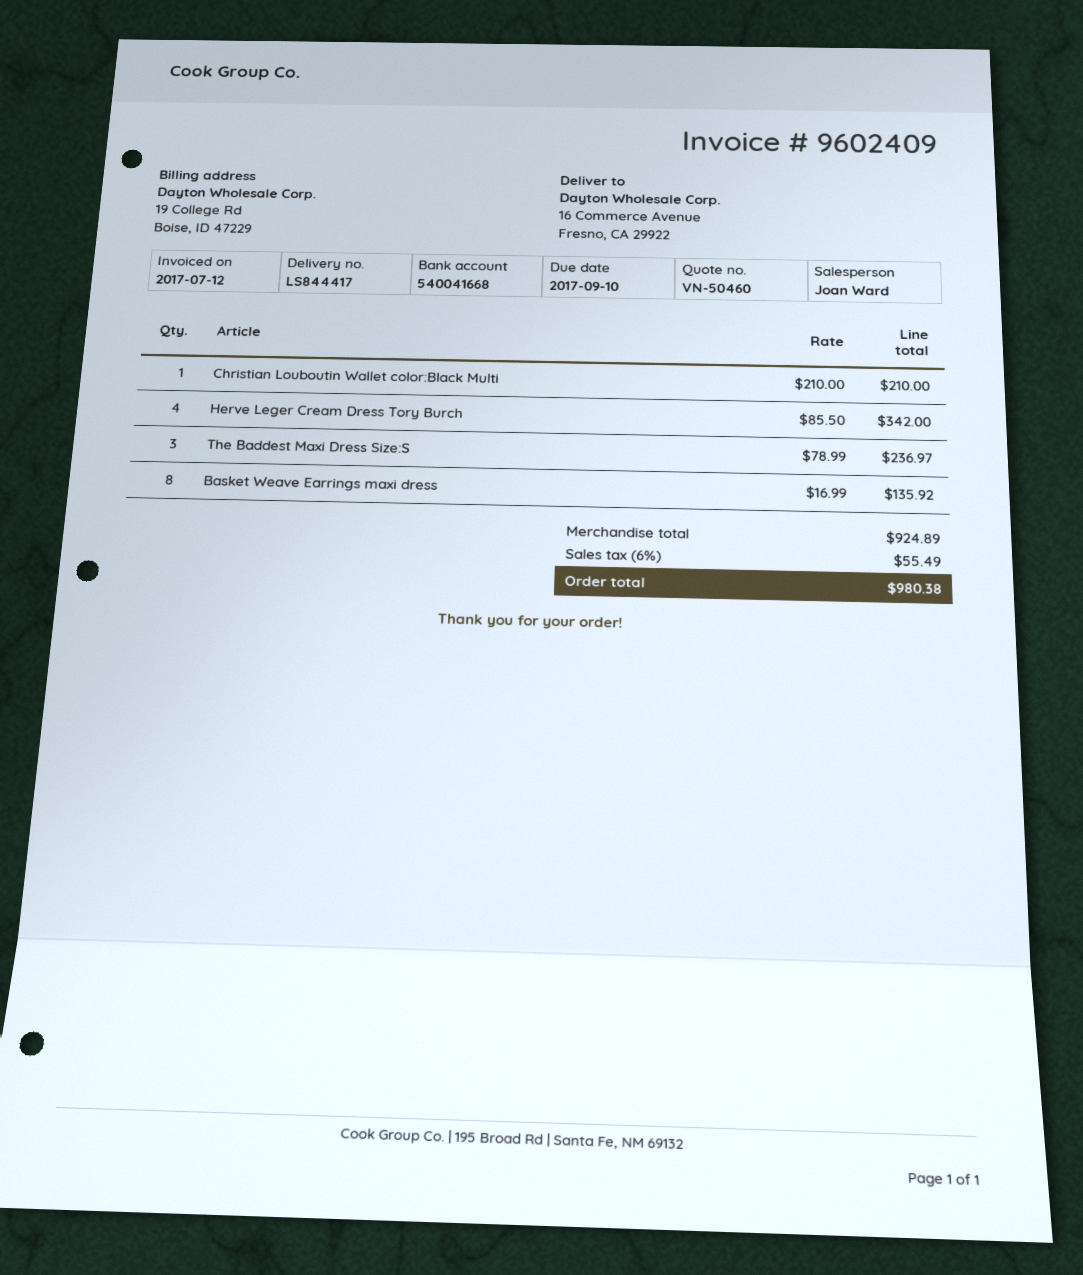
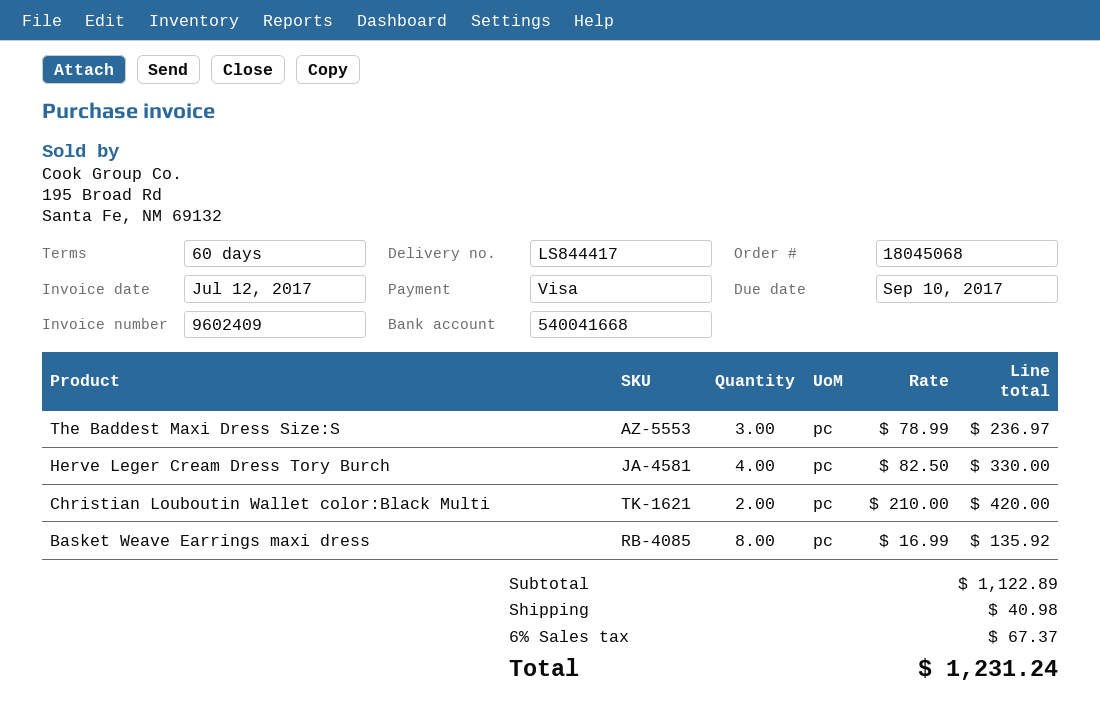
Christian Louboutin Wallet color:Black Multi: 1 x 210.00 = 210.00 -> 2 x 210.00 = 420.00
Herve Leger Cream Dress Tory Burch: 4 x 85.50 = 342.00 -> 4 x 82.50 = 330.00
subtotal: 924.89 -> 1122.89
shipping: none -> 40.98
tax: 6% = 55.49 -> 6% = 67.37
total: 980.38 -> 1231.24

